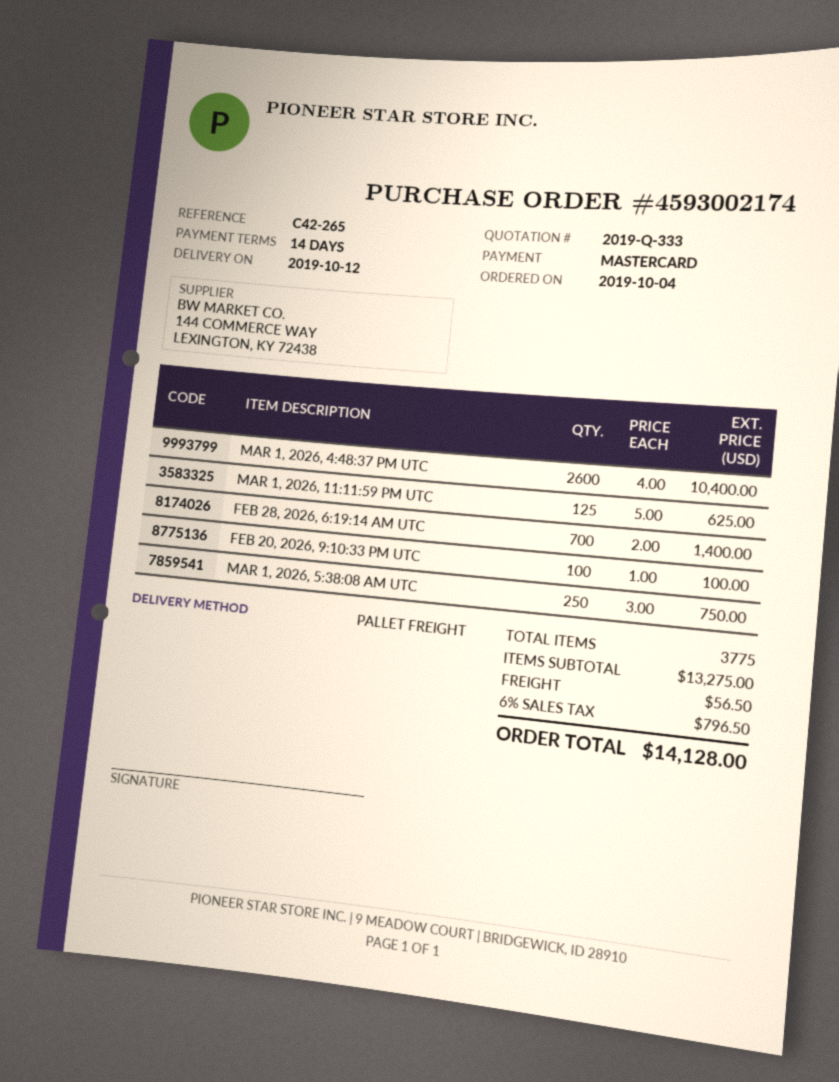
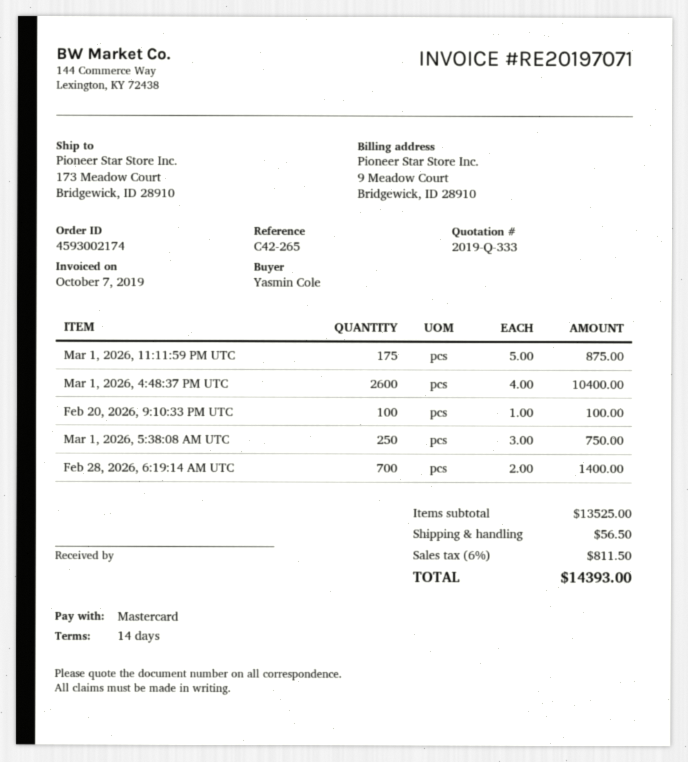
MAR 1, 2026, 11:11:59 PM UTC: 125 x 5.00 = 625.00 -> 175 x 5.00 = 875.00
subtotal: 13275.00 -> 13525.00
tax: 6% = 796.50 -> 6% = 811.50
total: 14128.00 -> 14393.00

